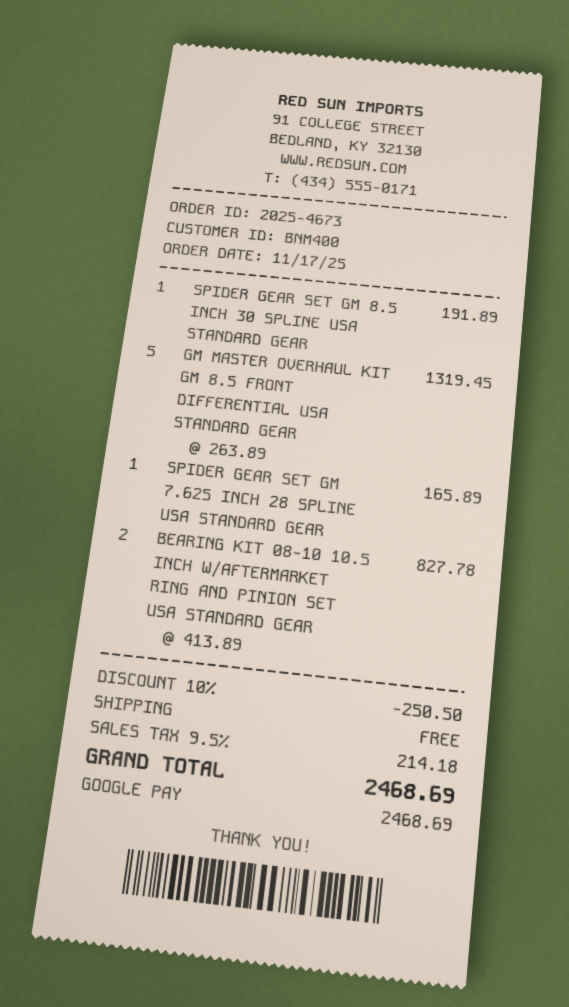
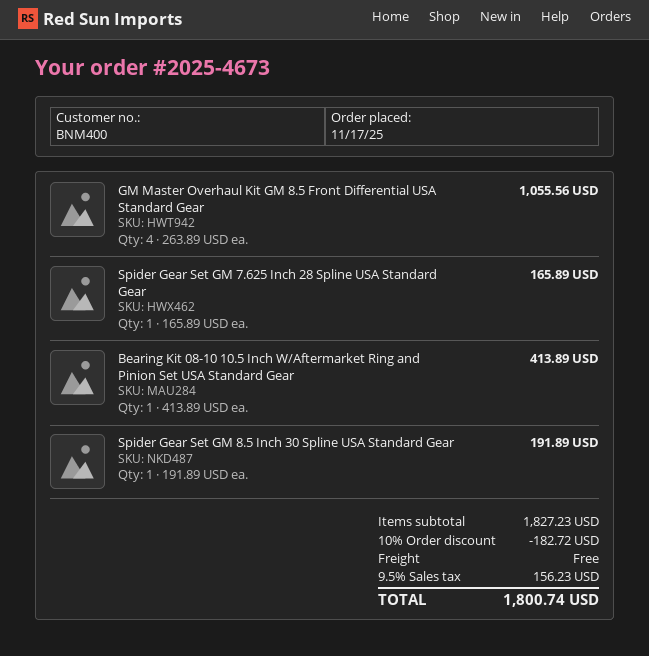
GM MASTER OVERHAUL KIT GM 8.5 FRONT DIFFERENTIAL USA STANDARD GEAR: 5 x 263.89 = 1319.45 -> 4 x 263.89 = 1055.56
BEARING KIT 08-10 10.5 INCH W/AFTERMARKET RING AND PINION SET USA STANDARD GEAR: 2 x 413.89 = 827.78 -> 1 x 413.89 = 413.89
discount: 10% = 250.50 -> 10% = 182.72
tax: 9.5% = 214.18 -> 9.5% = 156.23
total: 2468.69 -> 1800.74

